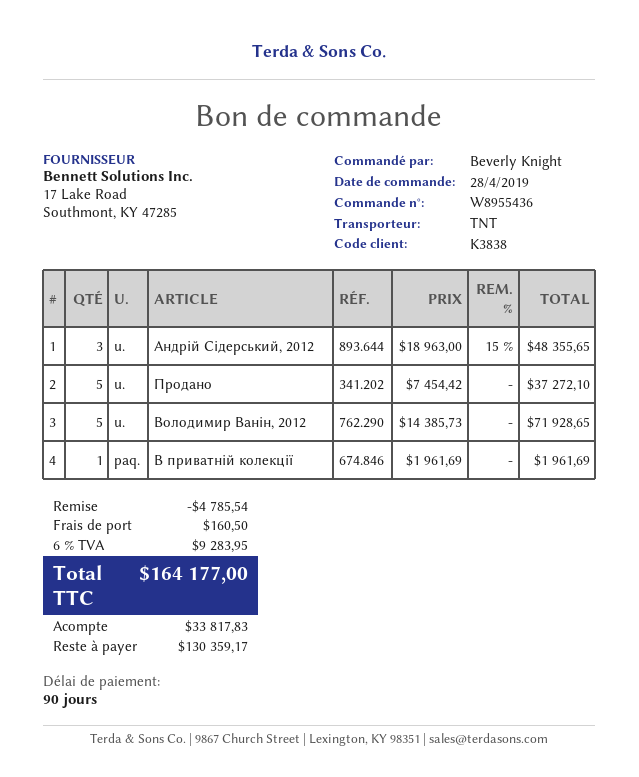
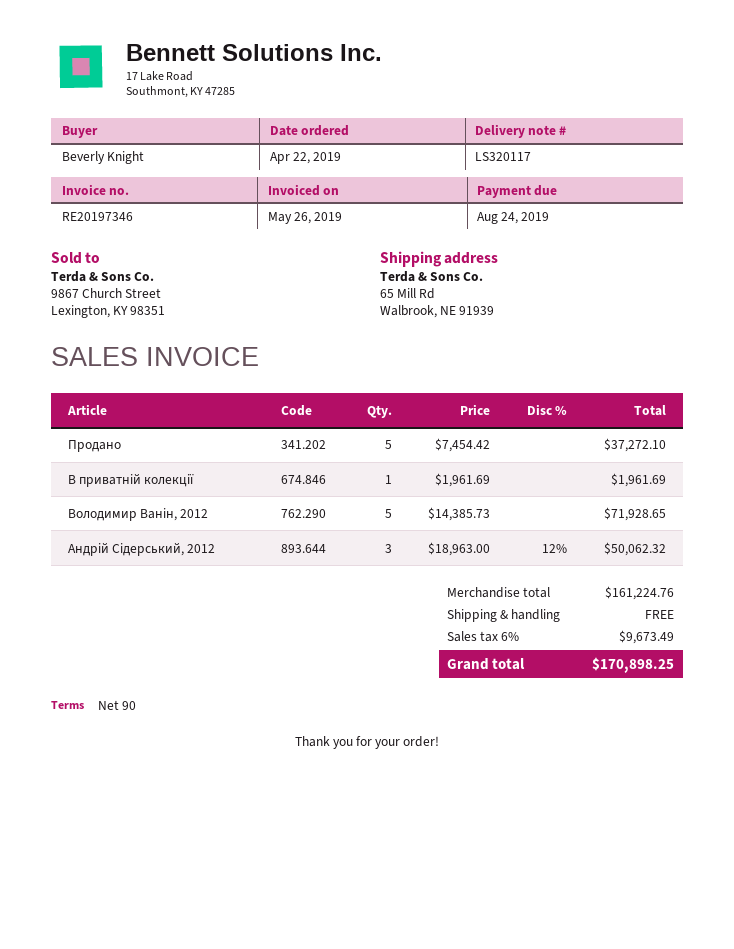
order date: 2019-04-28 -> 2019-04-22
Андрій Сідерський, 2012: 3 x 18963.00 - 15% = 48355.65 -> 3 x 18963.00 - 12% = 50062.32
discount: 4785.54 -> none
shipping: 160.50 -> 0.00
tax: 6% = 9283.95 -> 6% = 9673.49
total: 164177.00 -> 170898.25

